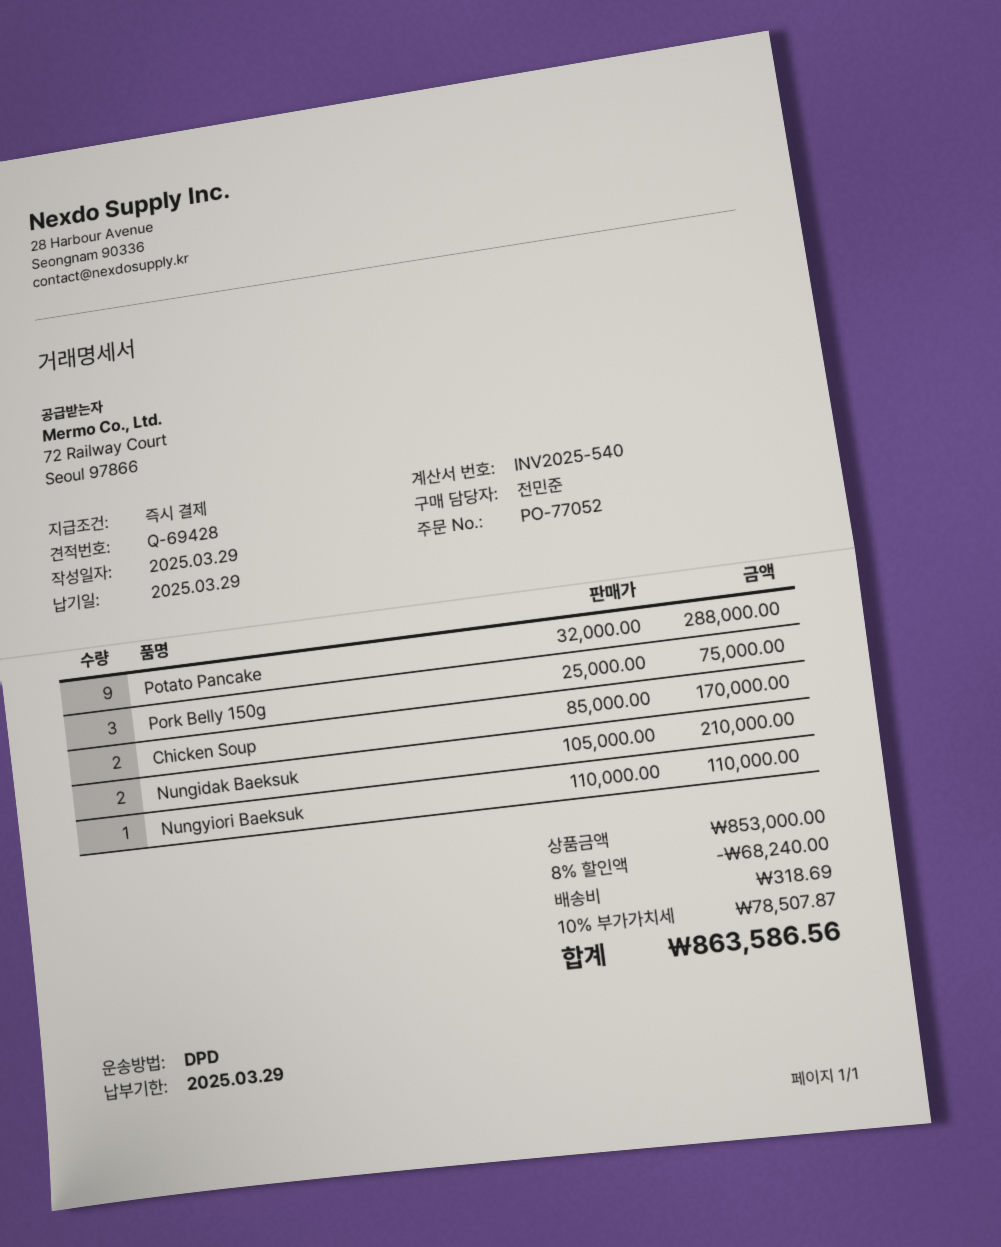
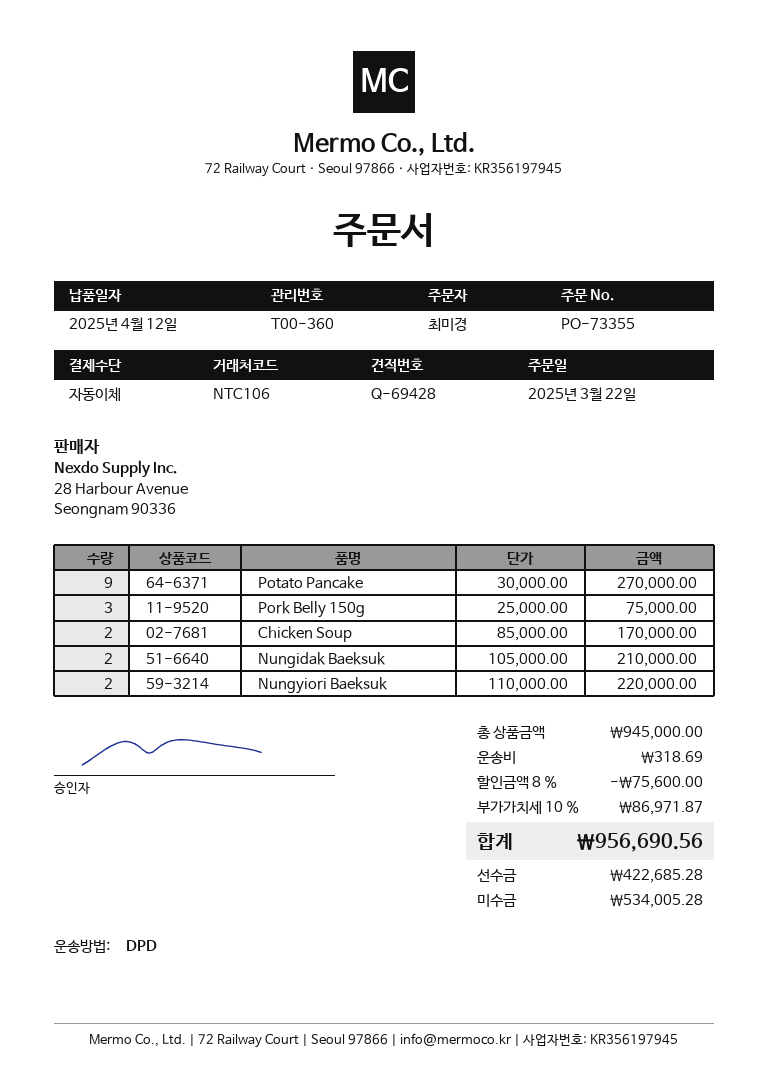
order number: PO-77052 -> PO-73355
delivery date: 2025-03-29 -> 2025-04-12
ordered by: 전민준 -> 최미경
Potato Pancake: 9 x 32000.00 = 288000.00 -> 9 x 30000.00 = 270000.00
Nungyiori Baeksuk: 1 x 110000.00 = 110000.00 -> 2 x 110000.00 = 220000.00
subtotal: 853000.00 -> 945000.00
discount: 8% = 68240.00 -> 8% = 75600.00
tax: 10% = 78507.87 -> 10% = 86971.87
total: 863586.56 -> 956690.56

